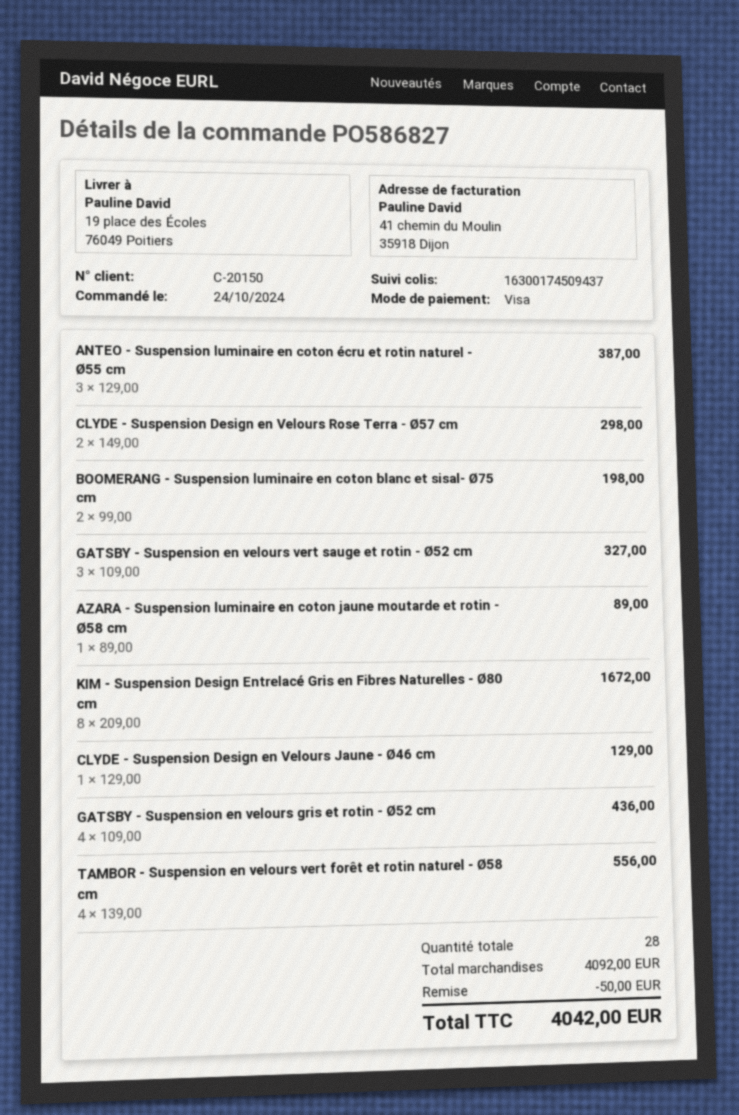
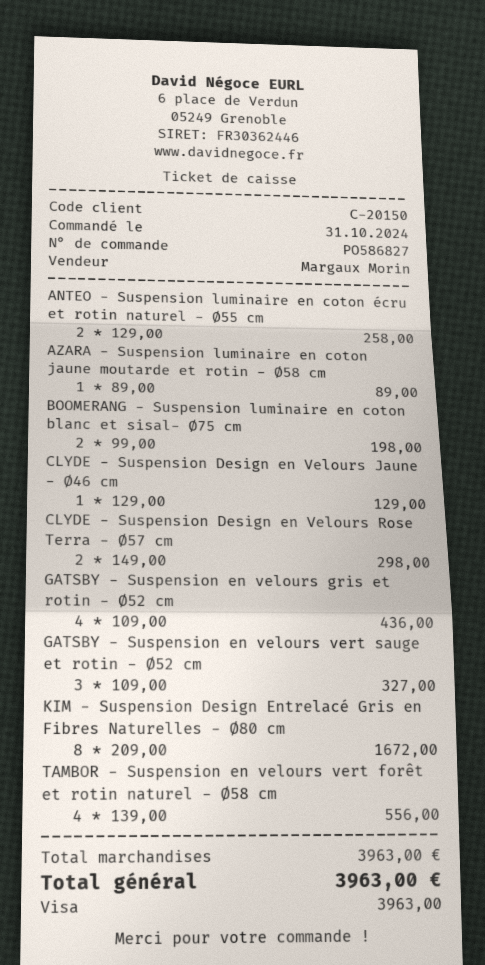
order date: 2024-10-24 -> 2024-10-31
ANTEO - Suspension luminaire en coton écru et rotin naturel - Ø55 cm: 3 x 129.00 = 387.00 -> 2 x 129.00 = 258.00
subtotal: 4092.00 -> 3963.00
discount: 50.00 -> none
total: 4042.00 -> 3963.00

